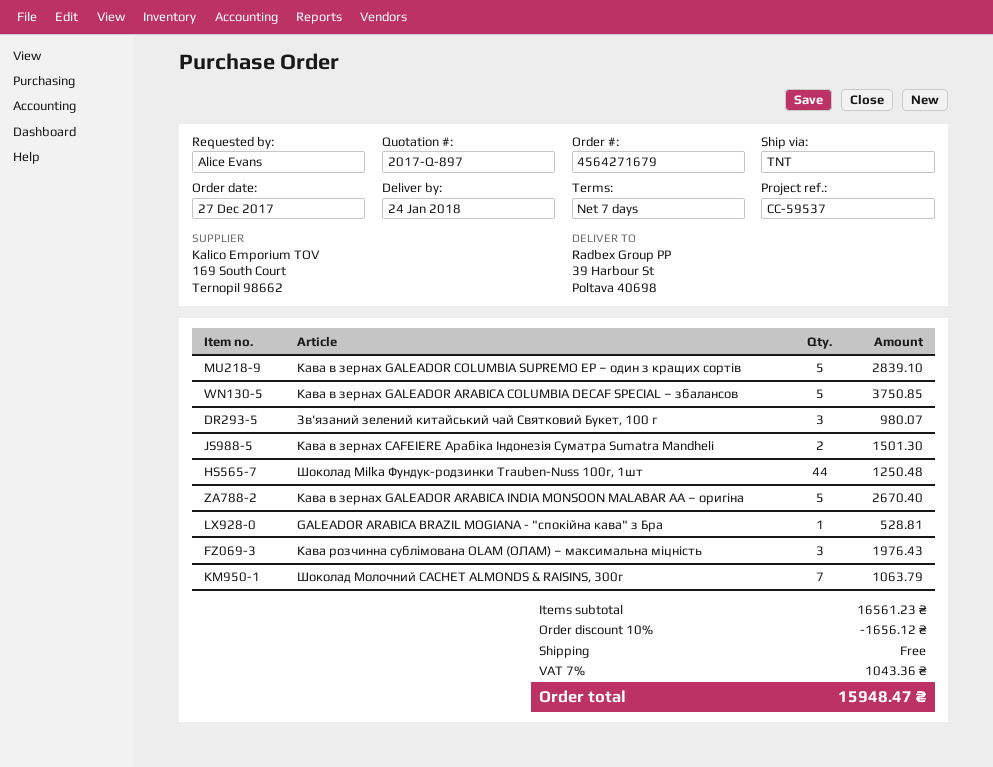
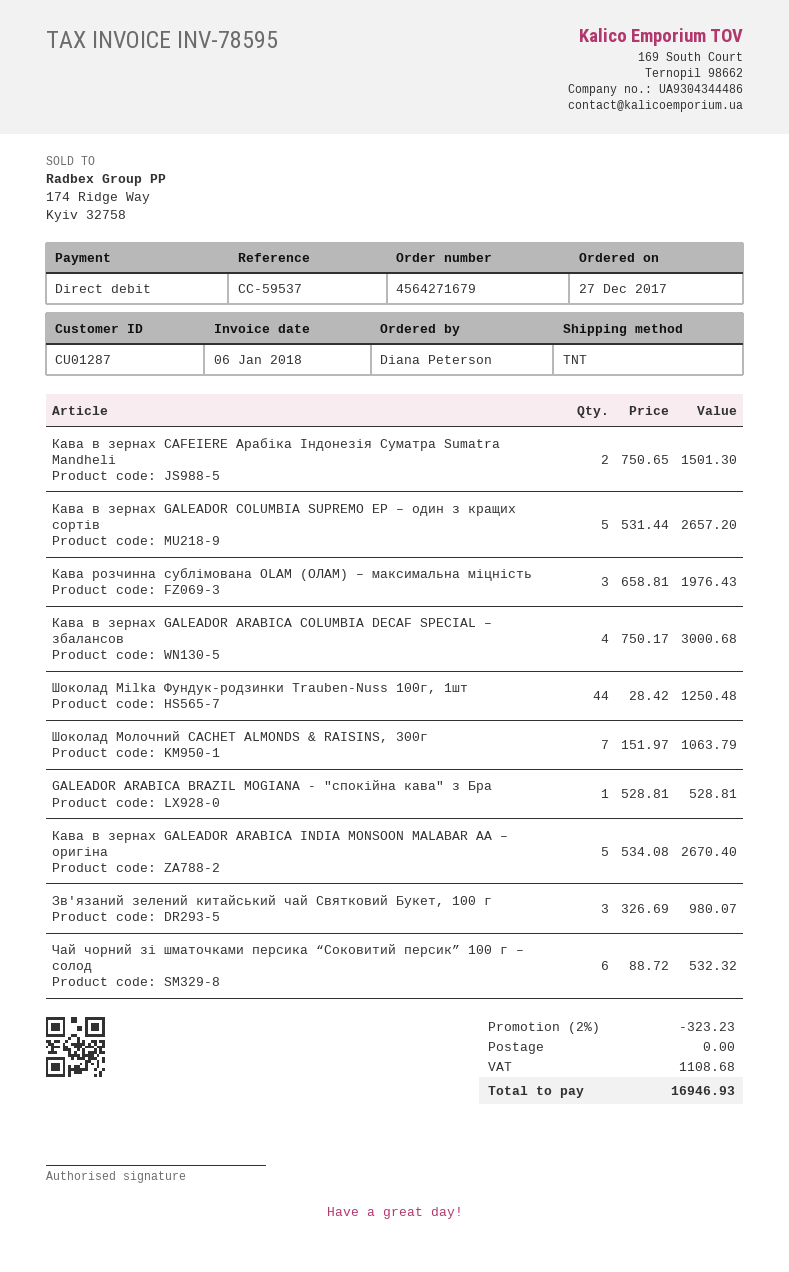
ordered by: Alice Evans -> Diana Peterson
Кава в зернах GALEADOR COLUMBIA SUPREMO EP – один з кращих сортів: 5 for 2839.10 -> 5 for 2657.20
Кава в зернах GALEADOR ARABICA COLUMBIA DECAF SPECIAL – збалансов: 5 for 3750.85 -> 4 for 3000.68
Чай чорний зі шматочками персика “Соковитий персик” 100 г – солод: none -> 6 for 532.32
discount: 10% = 1656.12 -> 2% = 323.23
tax: 1043.36 -> 1108.68
total: 15948.47 -> 16946.93

